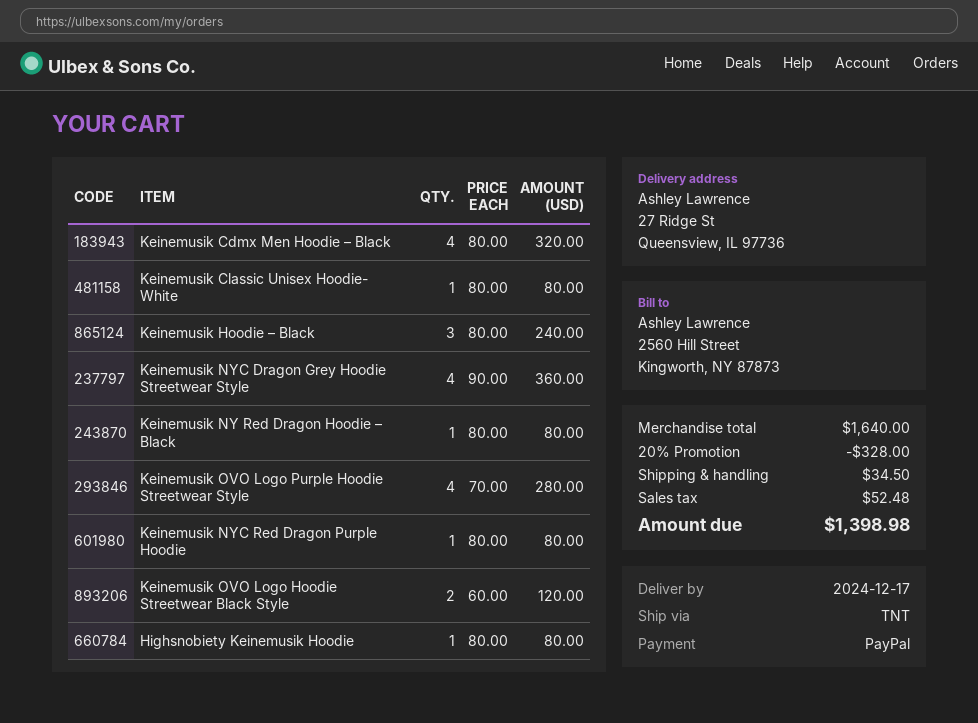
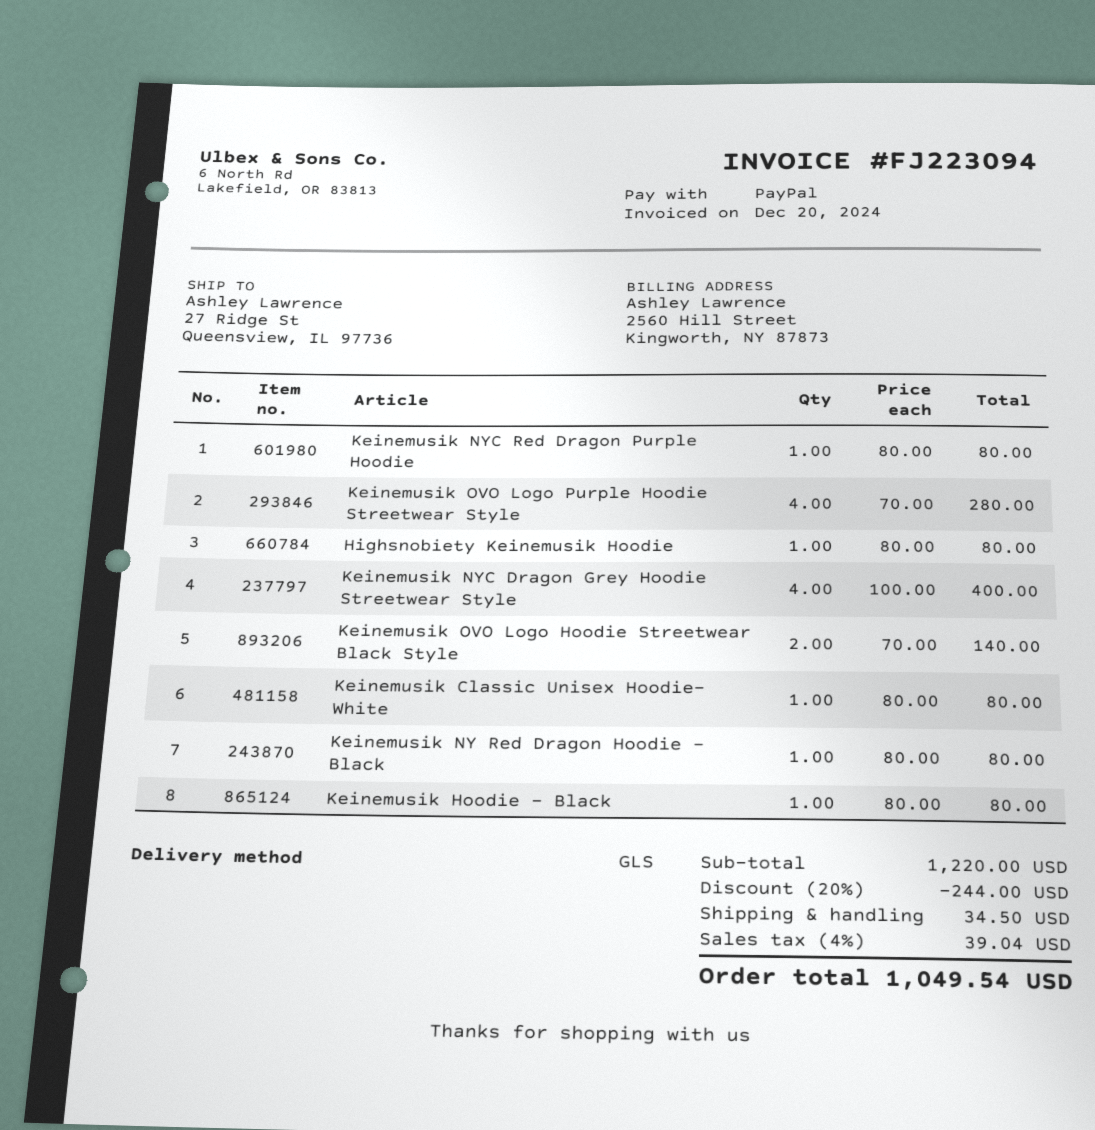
shipping method: TNT -> GLS
Keinemusik Cdmx Men Hoodie – Black: 4 x 80.00 = 320.00 -> none
Keinemusik Hoodie – Black: 3 x 80.00 = 240.00 -> 1 x 80.00 = 80.00
Keinemusik NYC Dragon Grey Hoodie Streetwear Style: 4 x 90.00 = 360.00 -> 4 x 100.00 = 400.00
Keinemusik OVO Logo Hoodie Streetwear Black Style: 2 x 60.00 = 120.00 -> 2 x 70.00 = 140.00
subtotal: 1640.00 -> 1220.00
discount: 20% = 328.00 -> 20% = 244.00
tax: 52.48 -> 39.04
total: 1398.98 -> 1049.54

